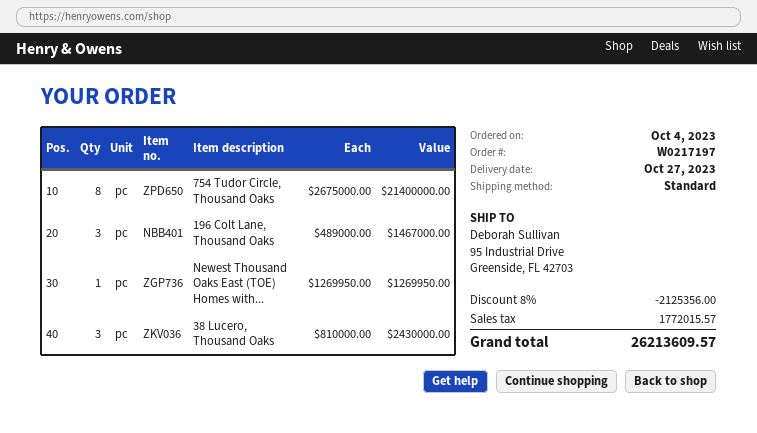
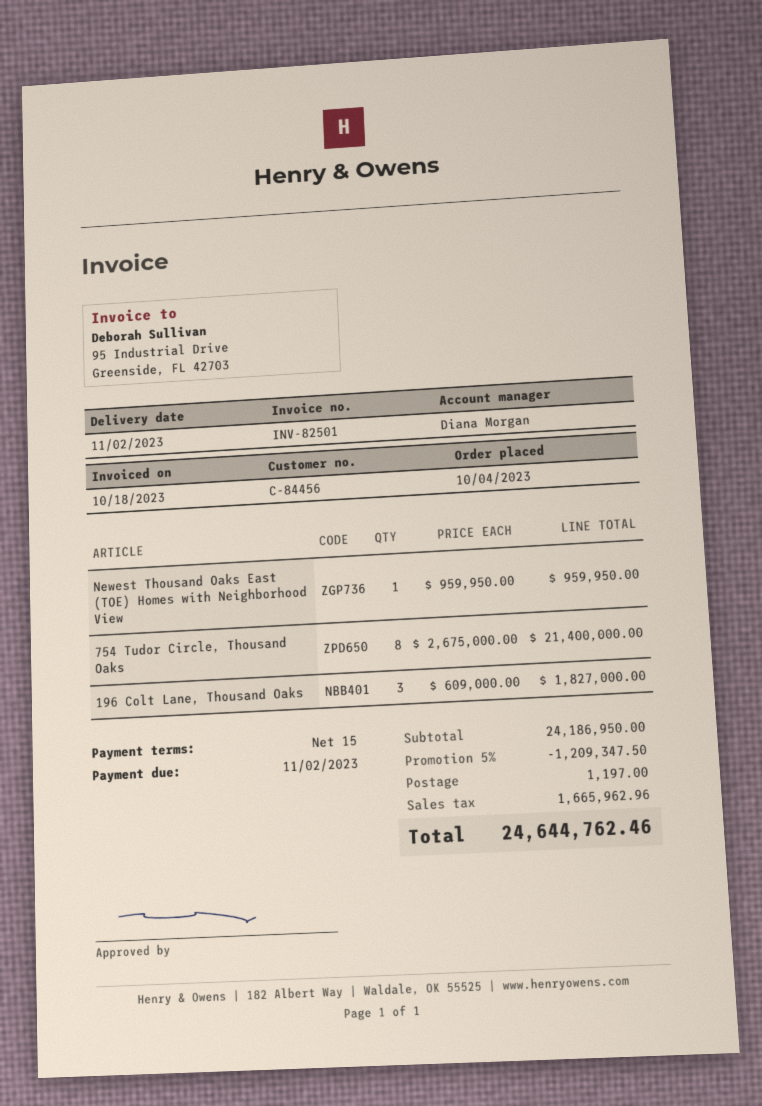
delivery date: 2023-10-27 -> 2023-11-02
196 Colt Lane, Thousand Oaks: 3 x 489000.00 = 1467000.00 -> 3 x 609000.00 = 1827000.00
Newest Thousand Oaks East (TOE) Homes with...: 1 x 1269950.00 = 1269950.00 -> 1 x 959950.00 = 959950.00
38 Lucero, Thousand Oaks: 3 x 810000.00 = 2430000.00 -> none
discount: 8% = 2125356.00 -> 5% = 1209347.50
shipping: none -> 1197.00
tax: 1772015.57 -> 1665962.96
total: 26213609.57 -> 24644762.46

